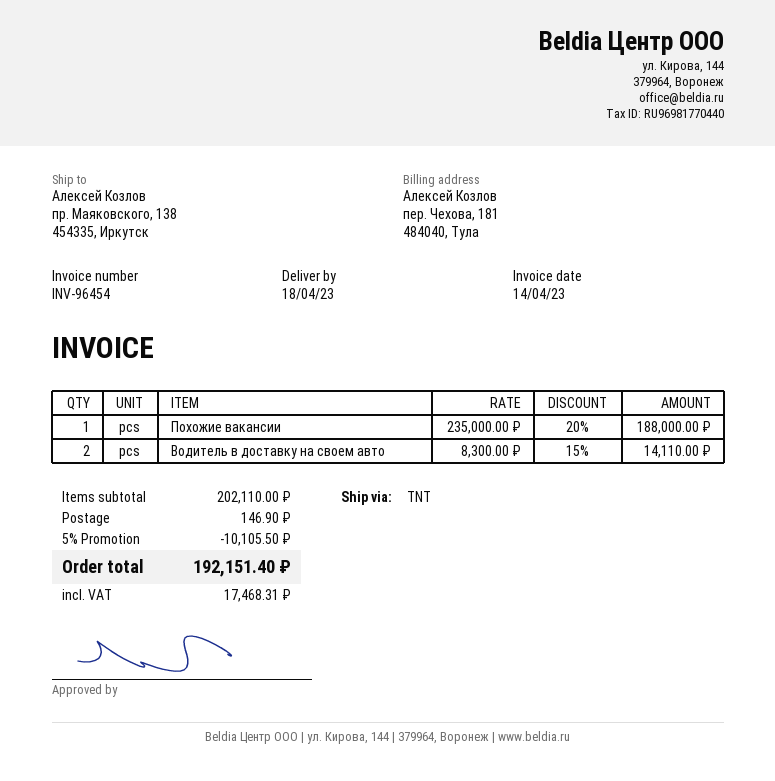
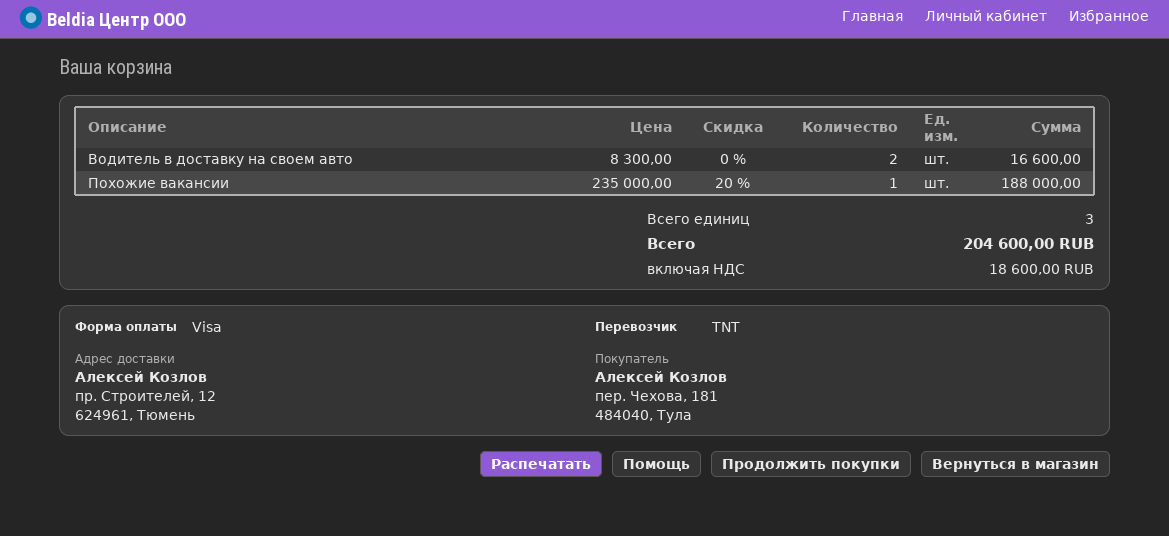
ship to: пр. Маяковского, 138, 454335, Иркутск -> пр. Строителей, 12, 624961, Тюмень
Водитель в доставку на своем авто: 2 x 8300.00 - 15% = 14110.00 -> 2 x 8300.00 = 16600.00
discount: 5% = 10105.50 -> none
shipping: 146.90 -> none
tax: 17468.31 -> 18600.00
total: 192151.40 -> 204600.00

